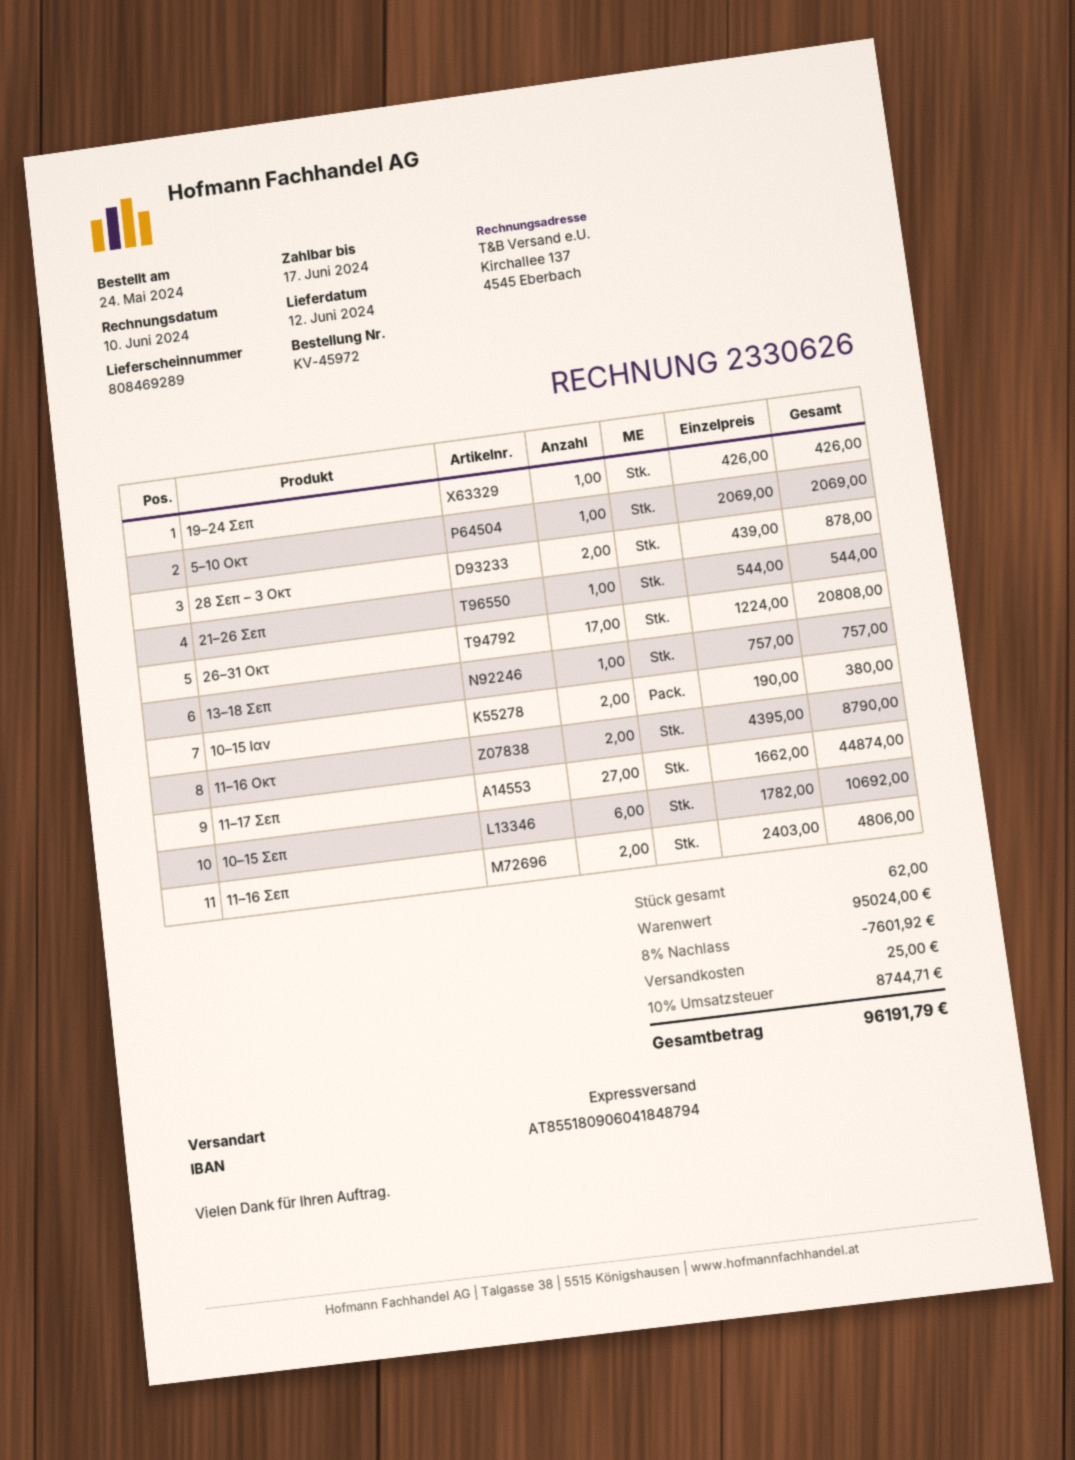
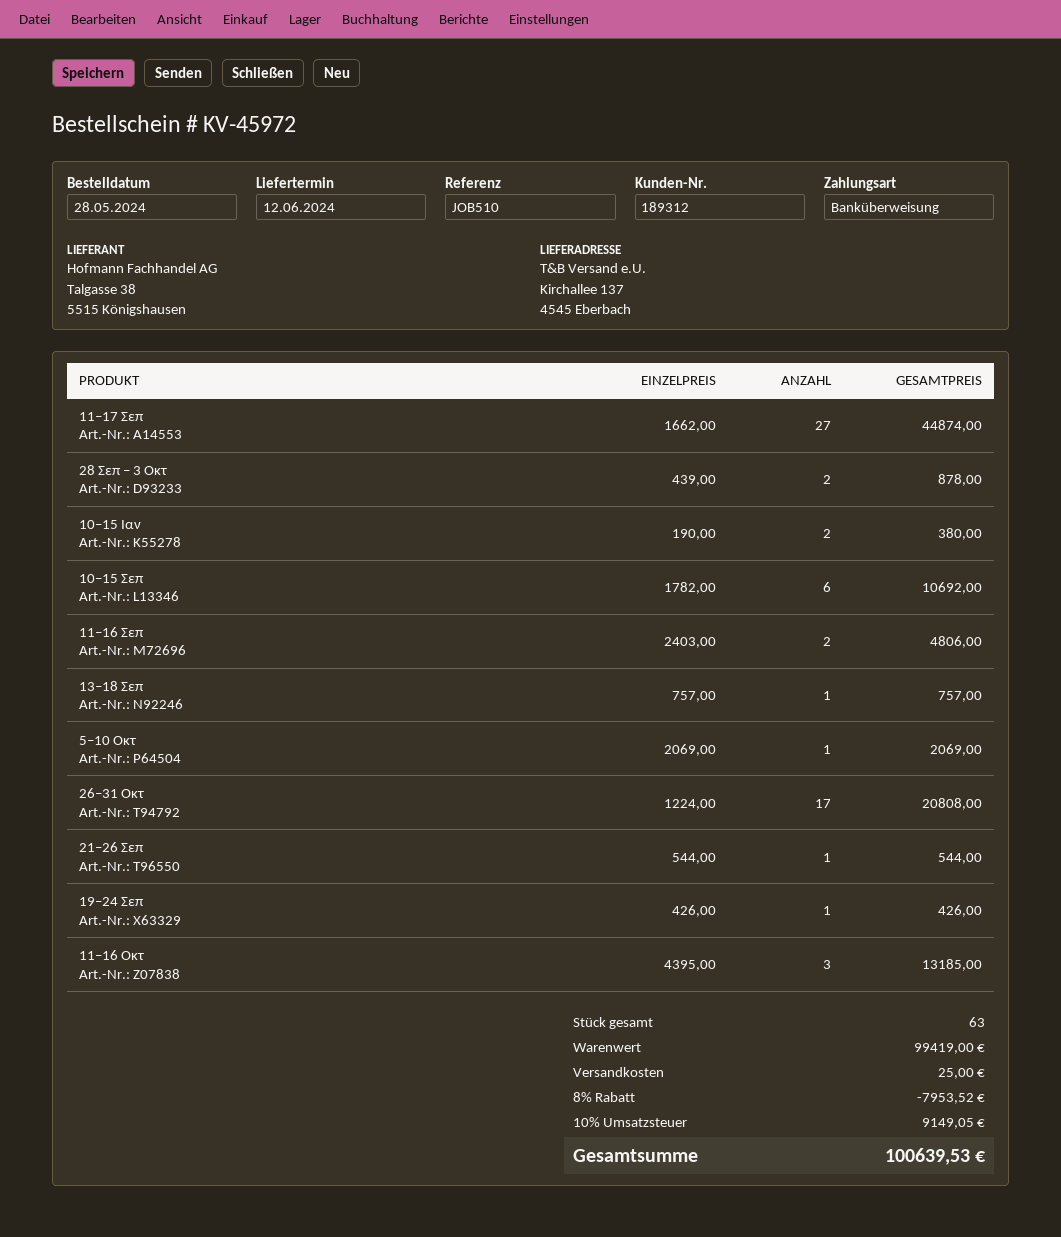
order date: 2024-05-24 -> 2024-05-28
11–16 Οκτ: 2 x 4395.00 = 8790.00 -> 3 x 4395.00 = 13185.00
total quantity: 62 -> 63
subtotal: 95024.00 -> 99419.00
discount: 8% = 7601.92 -> 8% = 7953.52
tax: 10% = 8744.71 -> 10% = 9149.05
total: 96191.79 -> 100639.53

